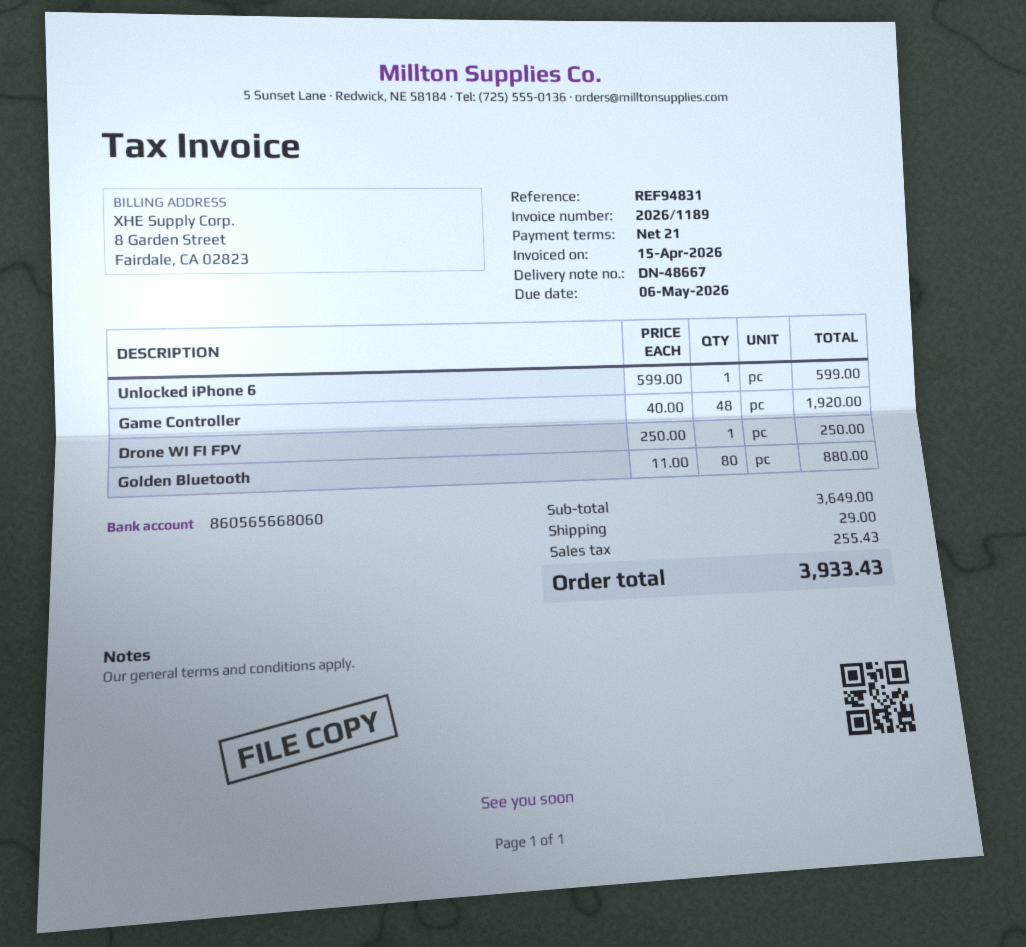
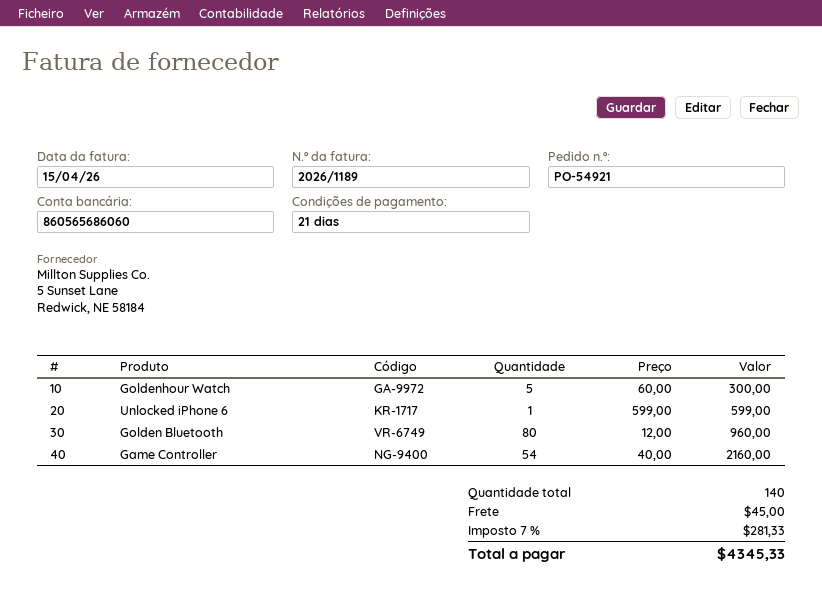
bank account: 860565668060 -> 860565686060
Game Controller: 48 x 40.00 = 1920.00 -> 54 x 40.00 = 2160.00
Drone WI FI FPV: 1 x 250.00 = 250.00 -> none
Golden Bluetooth: 80 x 11.00 = 880.00 -> 80 x 12.00 = 960.00
Goldenhour Watch: none -> 5 x 60.00 = 300.00
shipping: 29.00 -> 45.00
tax: 255.43 -> 281.33
total: 3933.43 -> 4345.33

